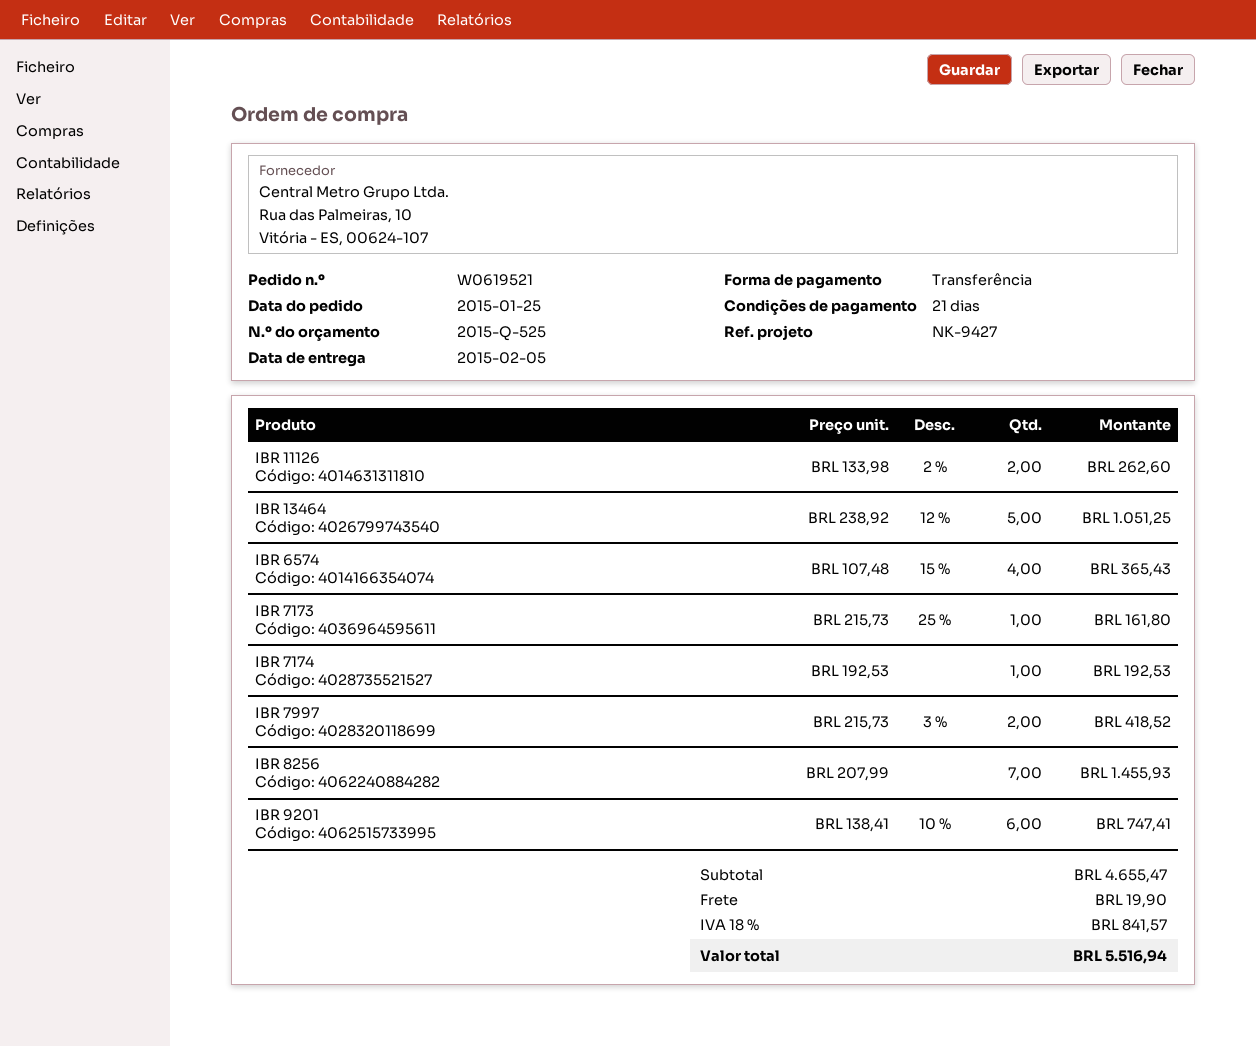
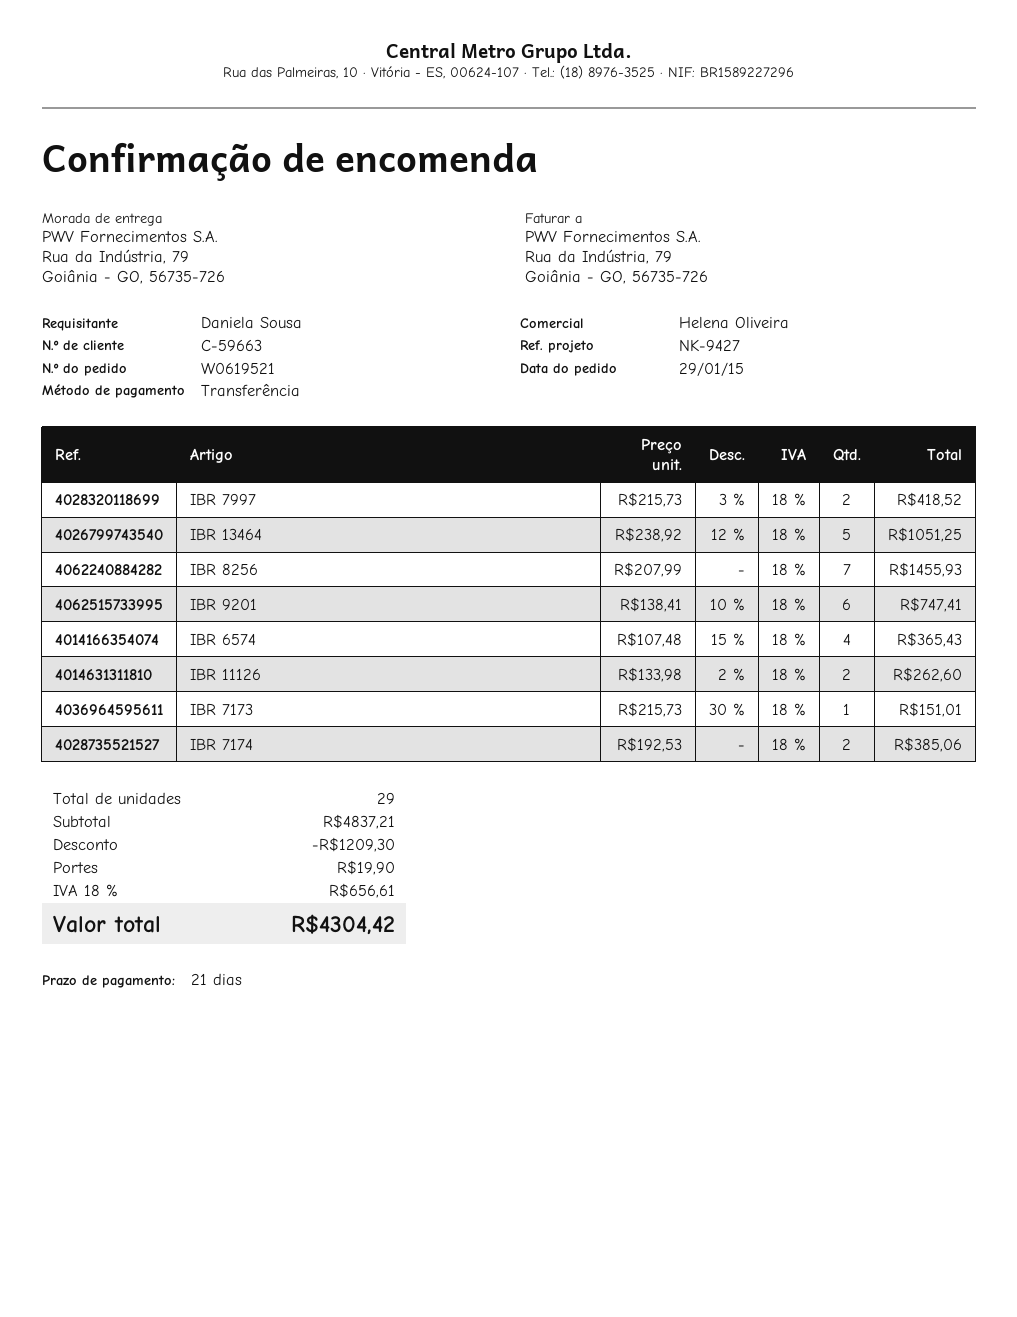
order date: 2015-01-25 -> 2015-01-29
IBR 7173: 1 x 215.73 - 25% = 161.80 -> 1 x 215.73 - 30% = 151.01
IBR 7174: 1 x 192.53 = 192.53 -> 2 x 192.53 = 385.06
subtotal: 4655.47 -> 4837.21
discount: none -> 1209.30
tax: 18% = 841.57 -> 18% = 656.61
total: 5516.94 -> 4304.42

